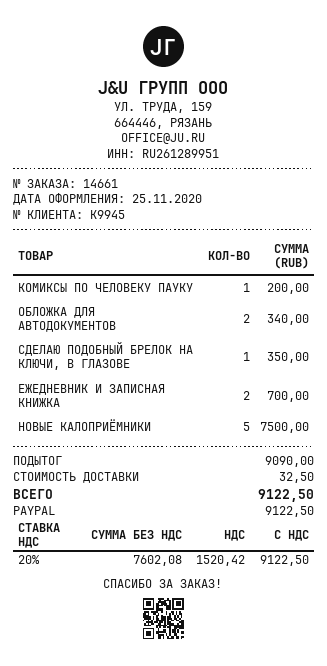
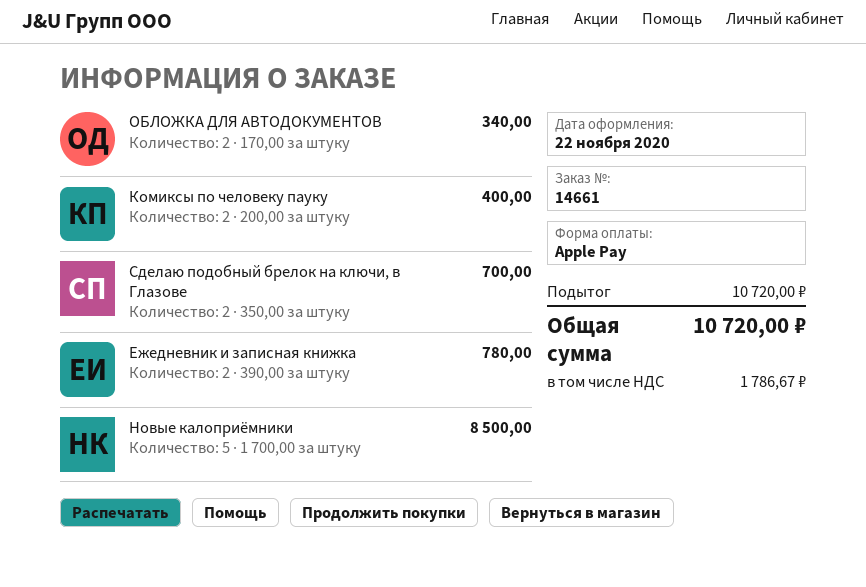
order date: 2020-11-25 -> 2020-11-22
payment method: PayPal -> Apple Pay
КОМИКСЫ ПО ЧЕЛОВЕКУ ПАУКУ: 1 for 200.00 -> 2 for 400.00
СДЕЛАЮ ПОДОБНЫЙ БРЕЛОК НА КЛЮЧИ, В ГЛАЗОВЕ: 1 for 350.00 -> 2 for 700.00
ЕЖЕДНЕВНИК И ЗАПИСНАЯ КНИЖКА: 2 for 700.00 -> 2 for 780.00
НОВЫЕ КАЛОПРИЁМНИКИ: 5 for 7500.00 -> 5 for 8500.00
subtotal: 9090.00 -> 10720.00
shipping: 32.50 -> none
tax: 1520.42 -> 1786.67
total: 9122.50 -> 10720.00

